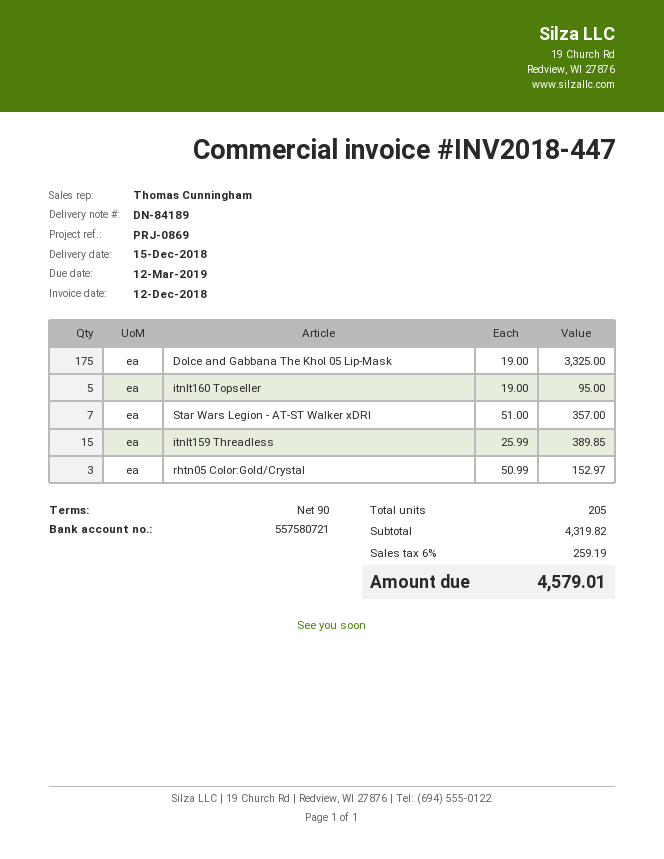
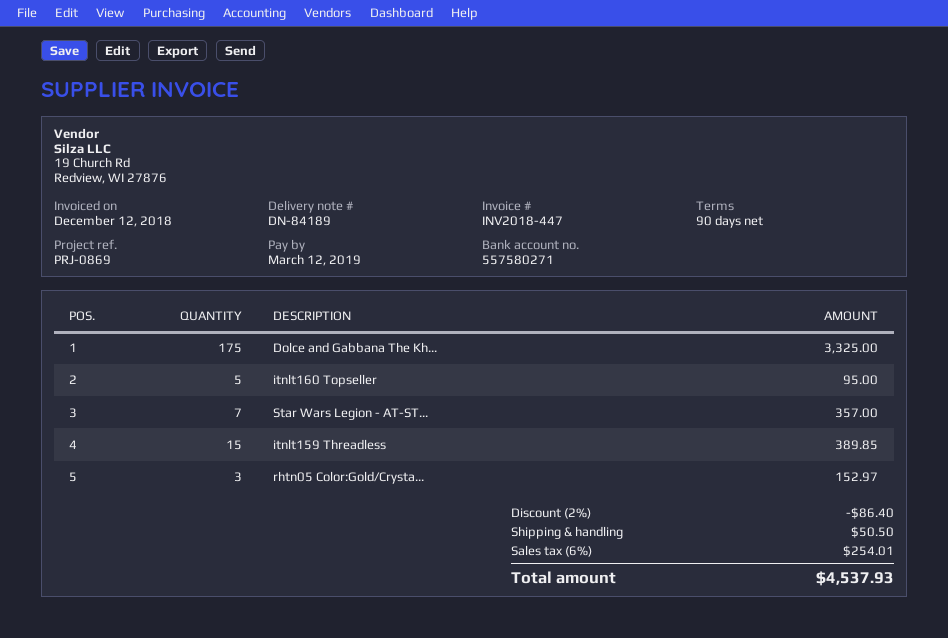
bank account: 557580721 -> 557580271
discount: none -> 2% = 86.40
shipping: none -> 50.50
tax: 6% = 259.19 -> 6% = 254.01
total: 4579.01 -> 4537.93

